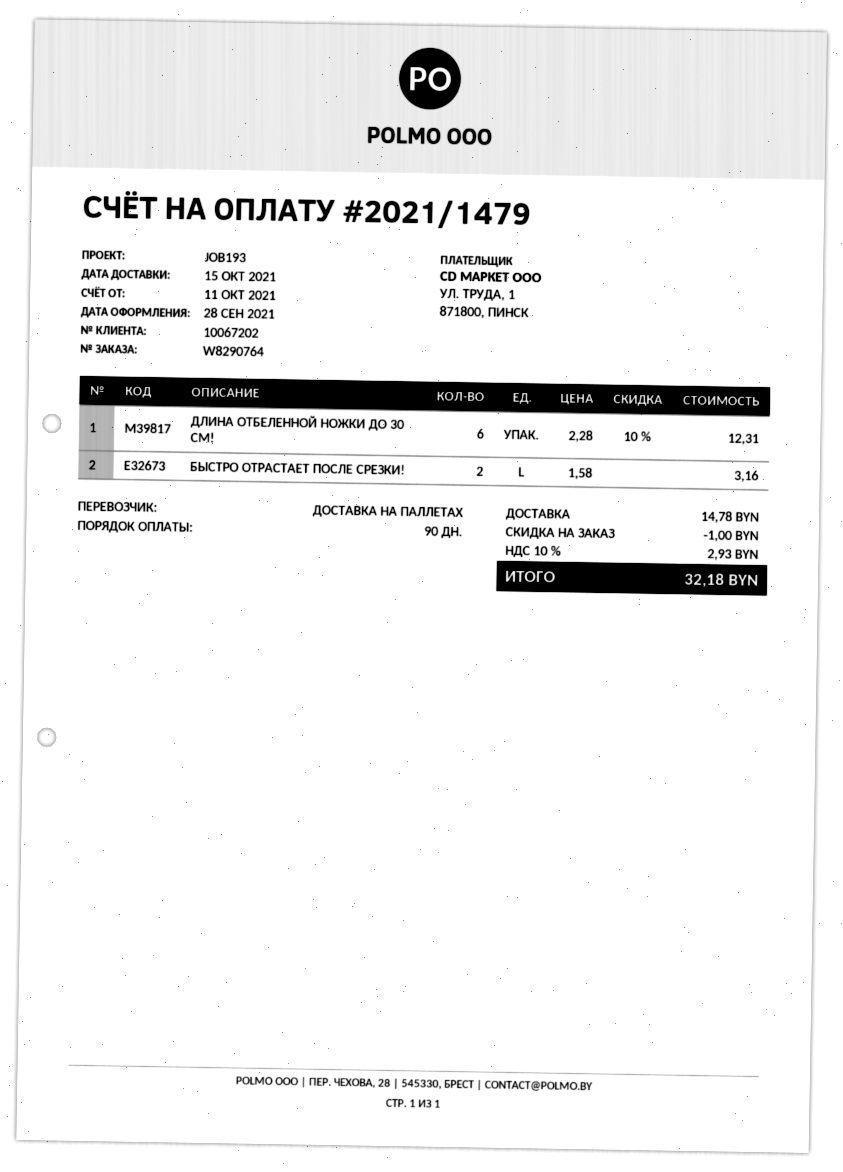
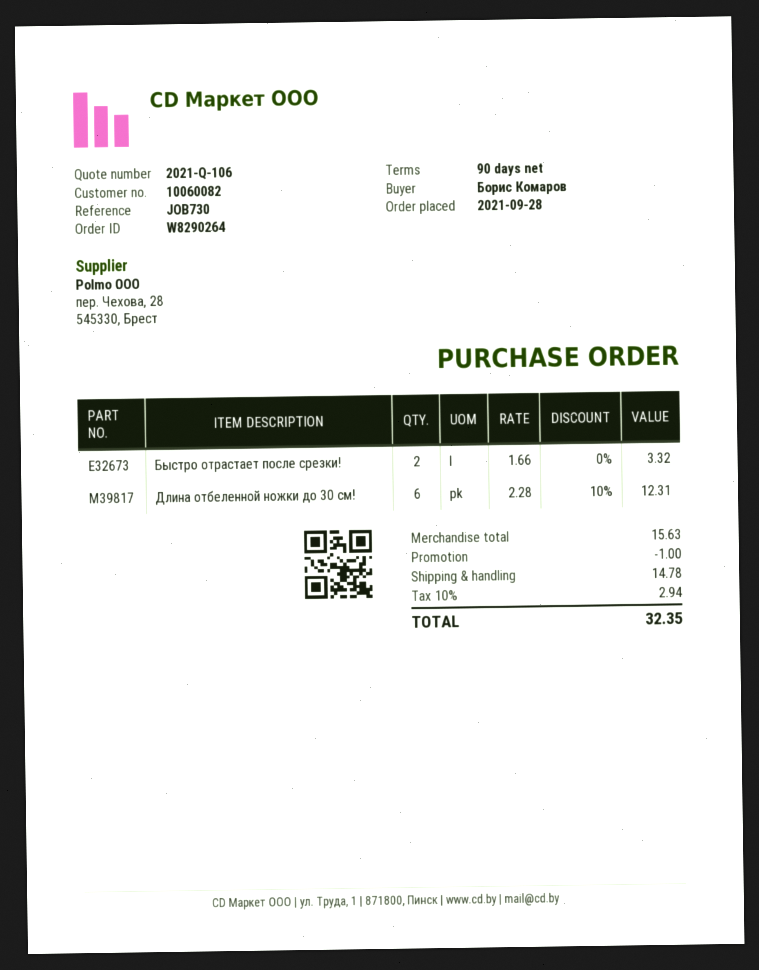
order number: W8290764 -> W8290264
customer number: 10067202 -> 10060082
reference: JOB193 -> JOB730
БЫСТРО ОТРАСТАЕТ ПОСЛЕ СРЕЗКИ!: 2 x 1.58 = 3.16 -> 2 x 1.66 = 3.32
tax: 10% = 2.93 -> 10% = 2.94
total: 32.18 -> 32.35

